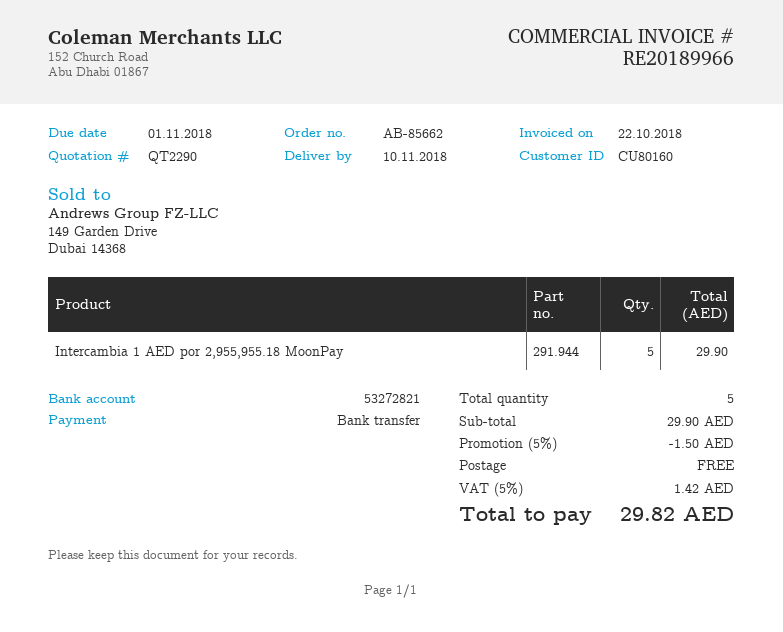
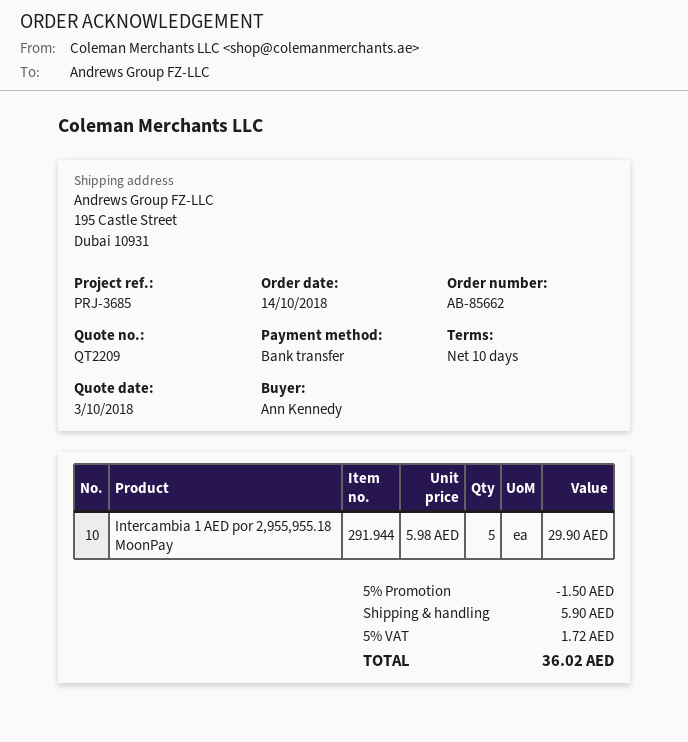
quote number: QT2290 -> QT2209
shipping: 0.00 -> 5.90
tax: 5% = 1.42 -> 5% = 1.72
total: 29.82 -> 36.02

